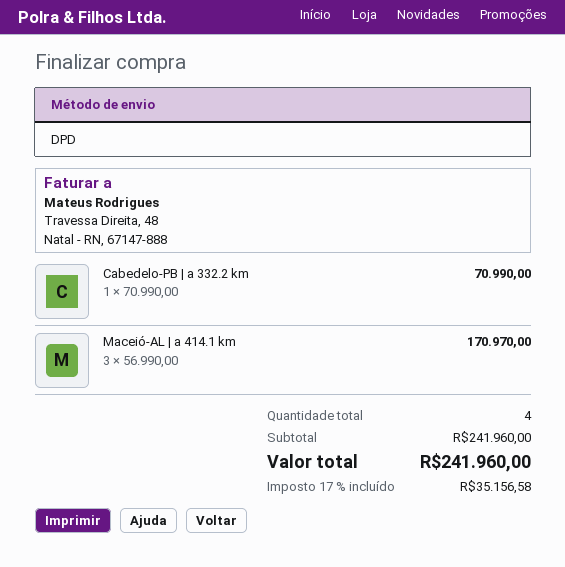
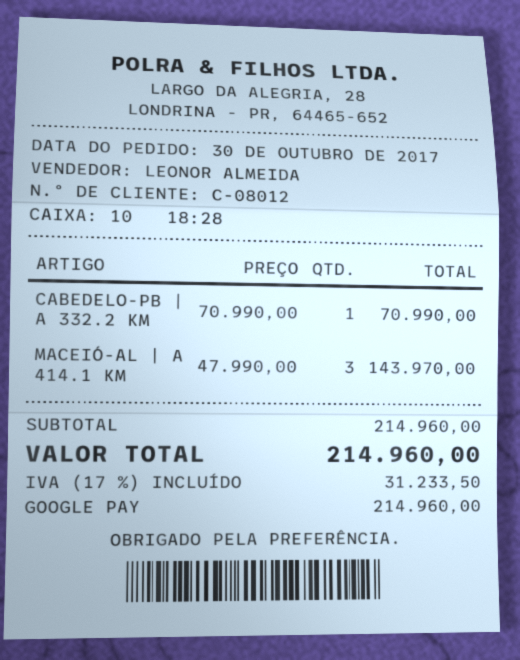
Maceió-AL | a 414.1 km: 3 x 56990.00 = 170970.00 -> 3 x 47990.00 = 143970.00
subtotal: 241960.00 -> 214960.00
tax: 17% = 35156.58 -> 17% = 31233.50
total: 241960.00 -> 214960.00

